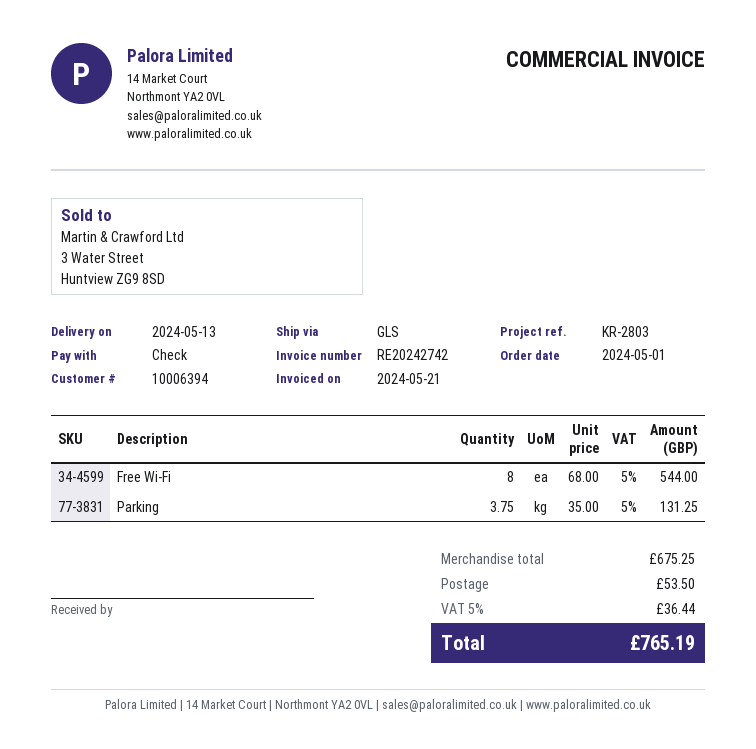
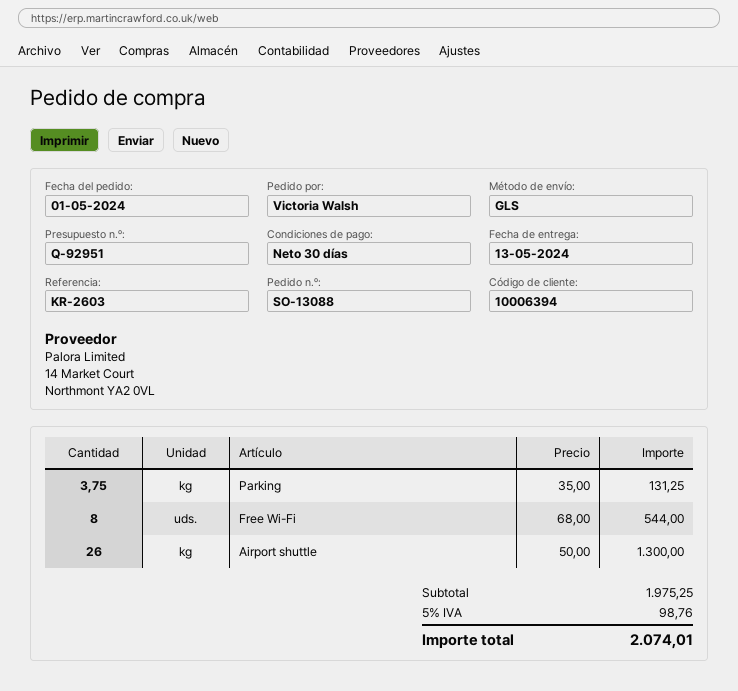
reference: KR-2803 -> KR-2603
Airport shuttle: none -> 26 x 50.00 = 1300.00
subtotal: 675.25 -> 1975.25
shipping: 53.50 -> none
tax: 5% = 36.44 -> 5% = 98.76
total: 765.19 -> 2074.01

